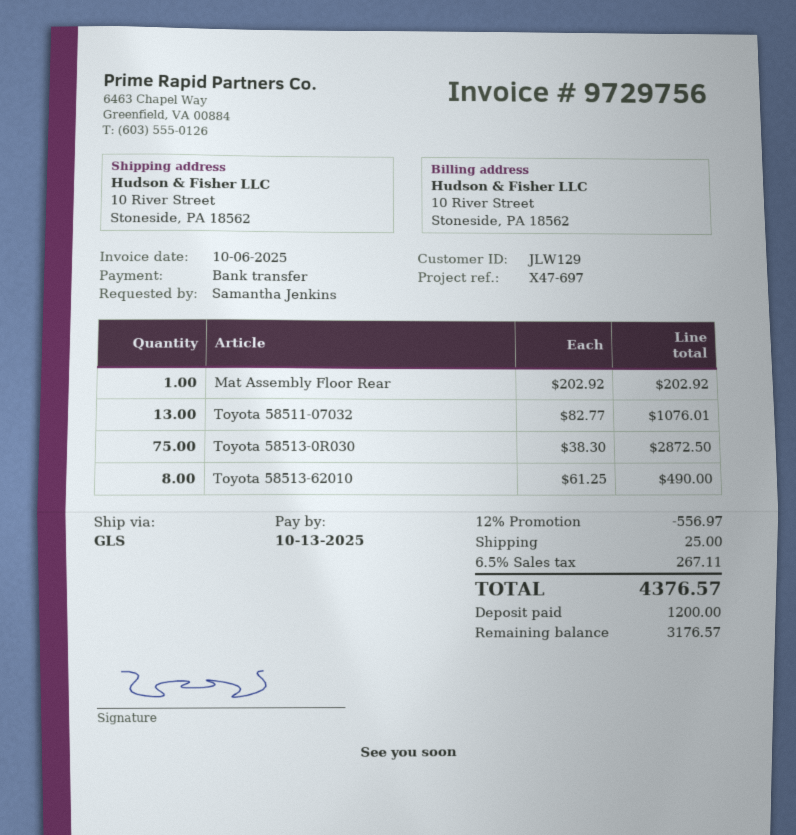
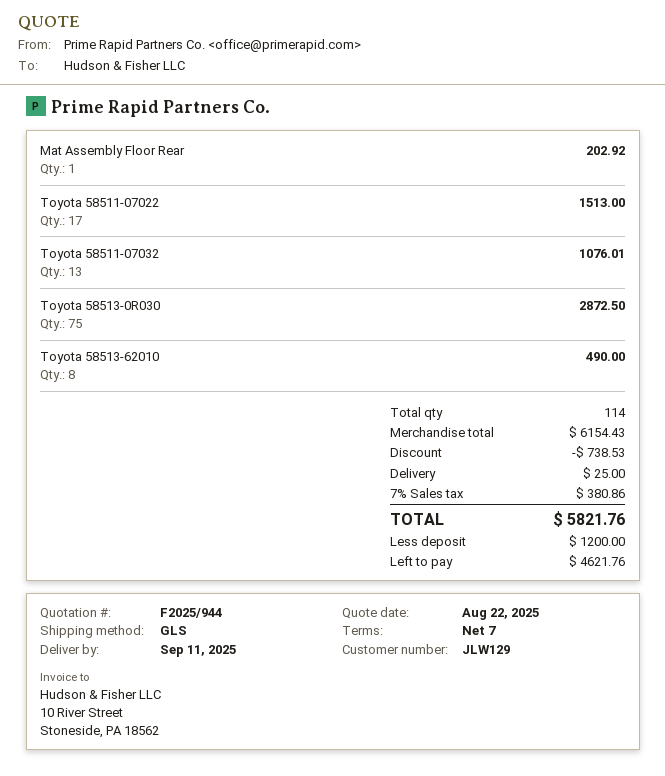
Toyota 58511-07022: none -> 17 for 1513.00
discount: 556.97 -> 738.53
tax: 6.5% = 267.11 -> 7% = 380.86
total: 4376.57 -> 5821.76
balance: 3176.57 -> 4621.76

